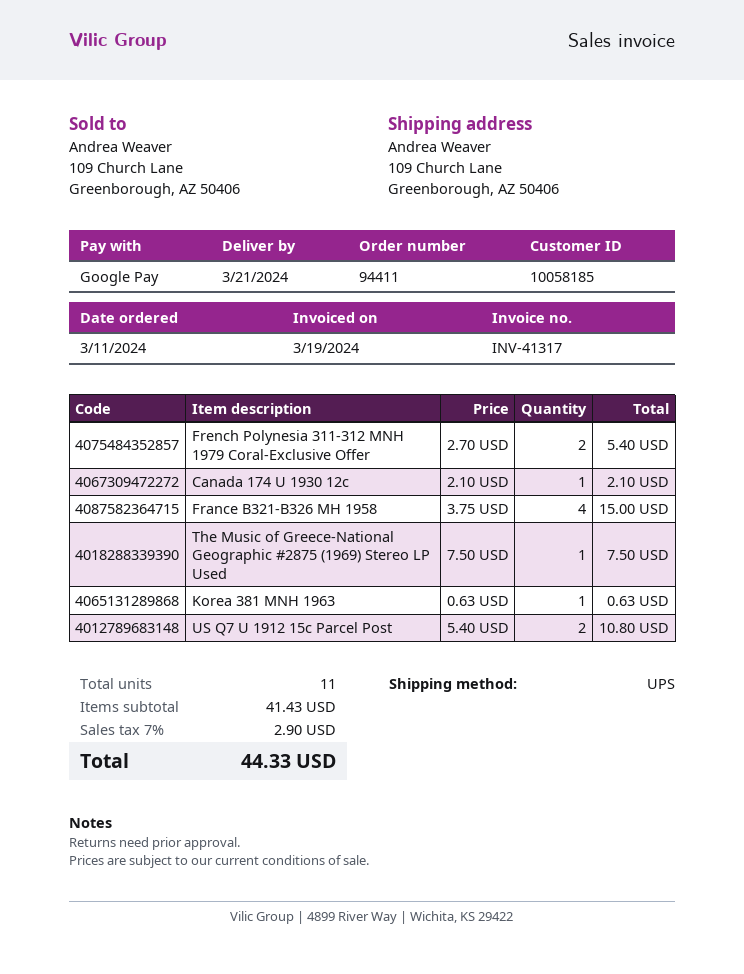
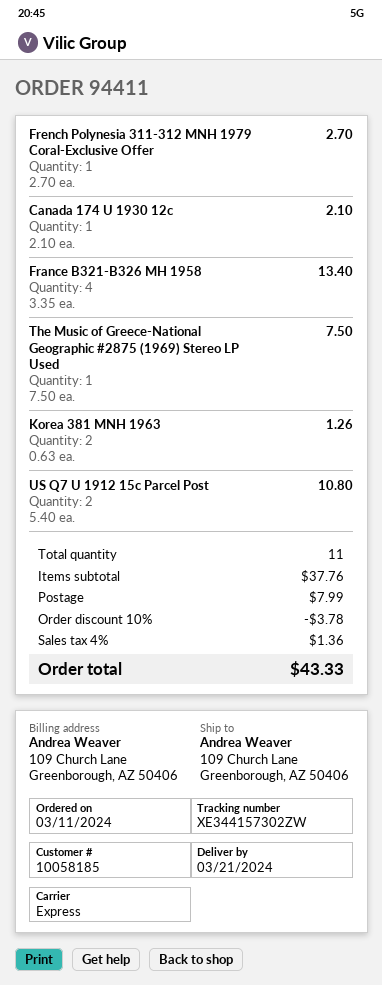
shipping method: UPS -> express
French Polynesia 311-312 MNH 1979 Coral-Exclusive Offer: 2 x 2.70 = 5.40 -> 1 x 2.70 = 2.70
France B321-B326 MH 1958: 4 x 3.75 = 15.00 -> 4 x 3.35 = 13.40
Korea 381 MNH 1963: 1 x 0.63 = 0.63 -> 2 x 0.63 = 1.26
subtotal: 41.43 -> 37.76
discount: none -> 10% = 3.78
shipping: none -> 7.99
tax: 7% = 2.90 -> 4% = 1.36
total: 44.33 -> 43.33

